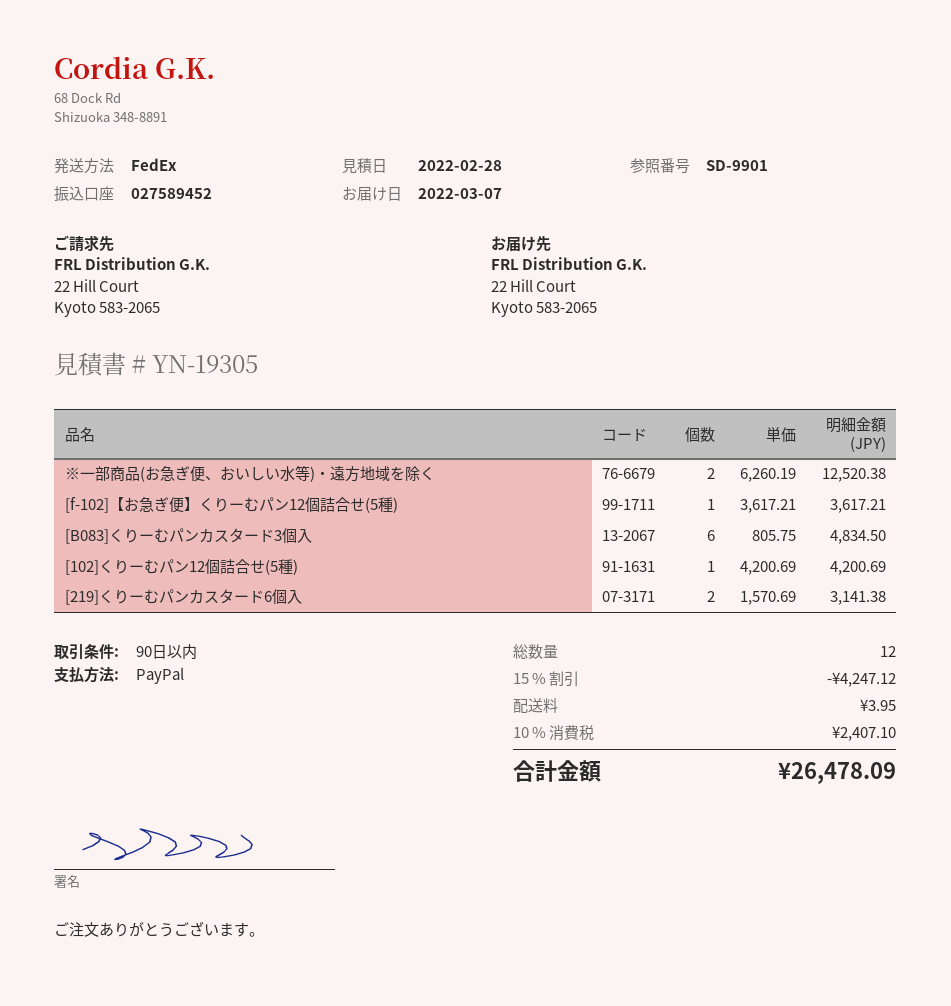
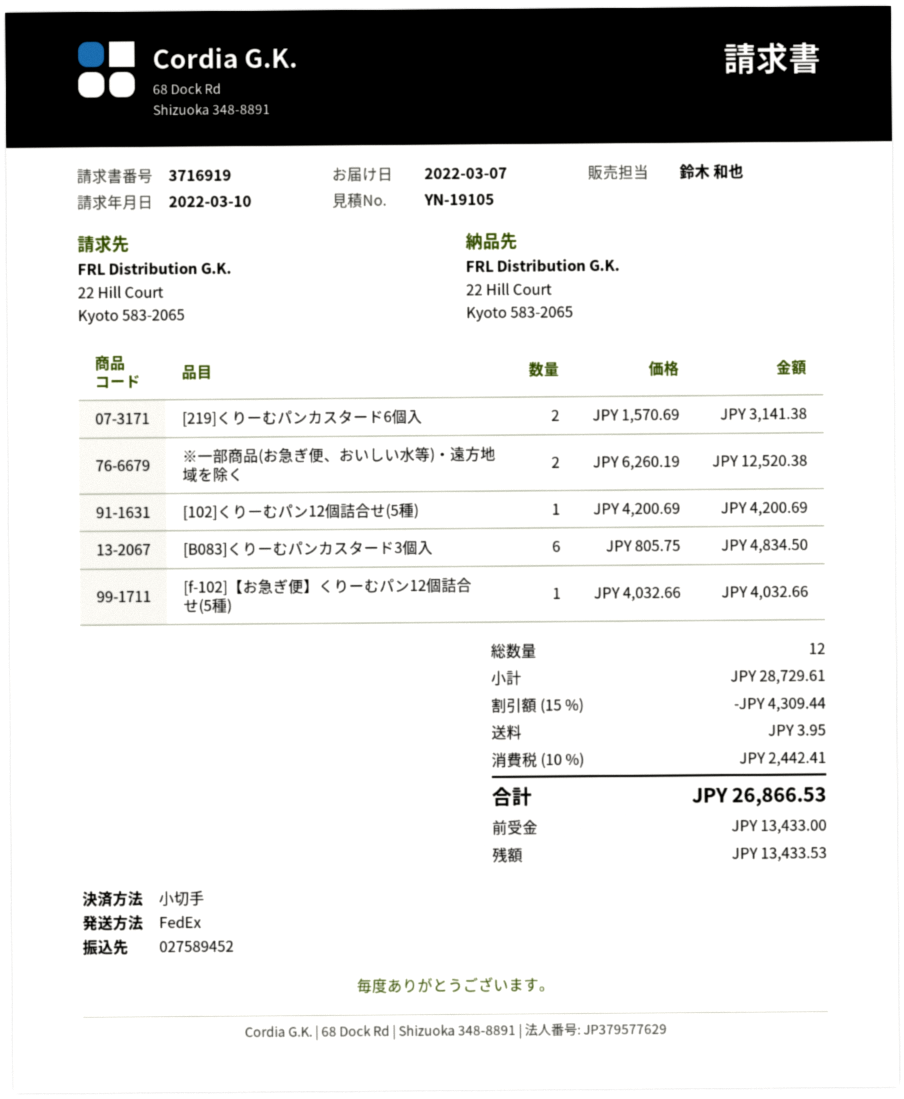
quote number: YN-19305 -> YN-19105
payment method: PayPal -> cheque
[f-102]【お急ぎ便】くりーむパン12個詰合せ(5種): 1 x 3617.21 = 3617.21 -> 1 x 4032.66 = 4032.66
discount: 15% = 4247.12 -> 15% = 4309.44
tax: 10% = 2407.10 -> 10% = 2442.41
total: 26478.09 -> 26866.53

